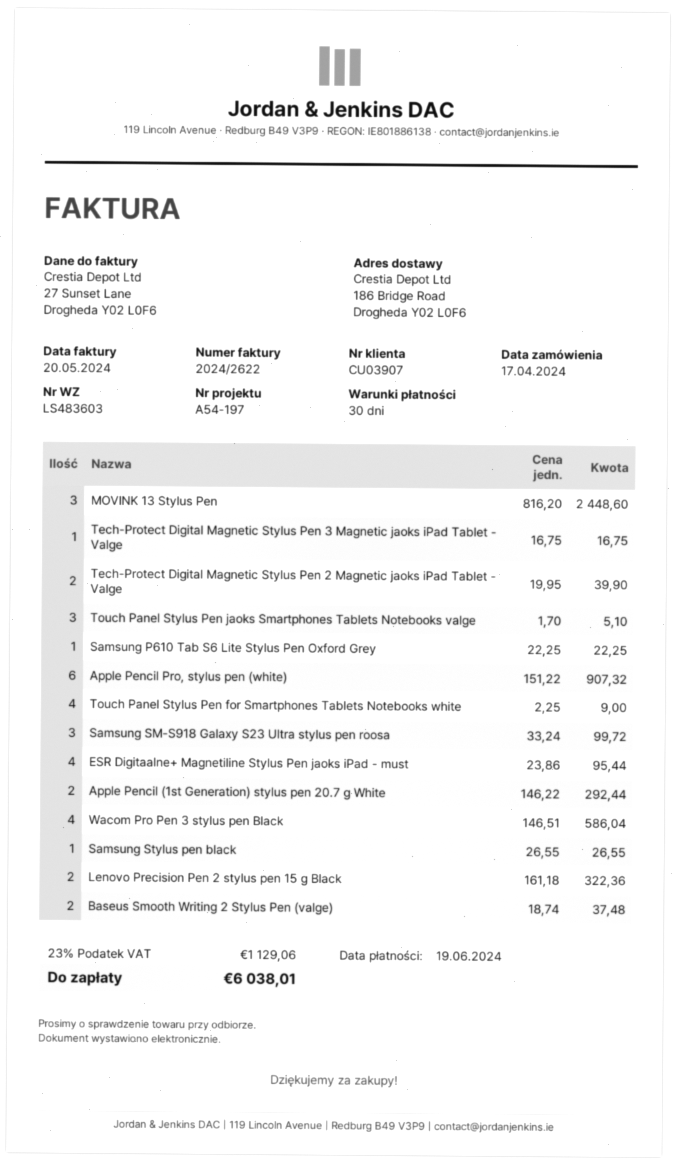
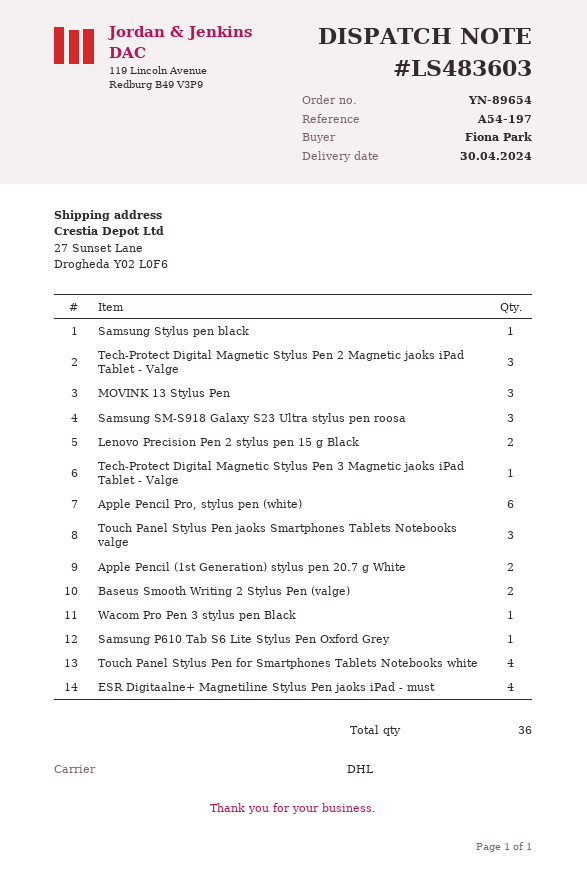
ship to: 186 Bridge Road, Drogheda Y02 L0F6 -> 27 Sunset Lane, Drogheda Y02 L0F6
Tech-Protect Digital Magnetic Stylus Pen 2 Magnetic jaoks iPad Tablet - Valge: 2 -> 3
Wacom Pro Pen 3 stylus pen Black: 4 -> 1

